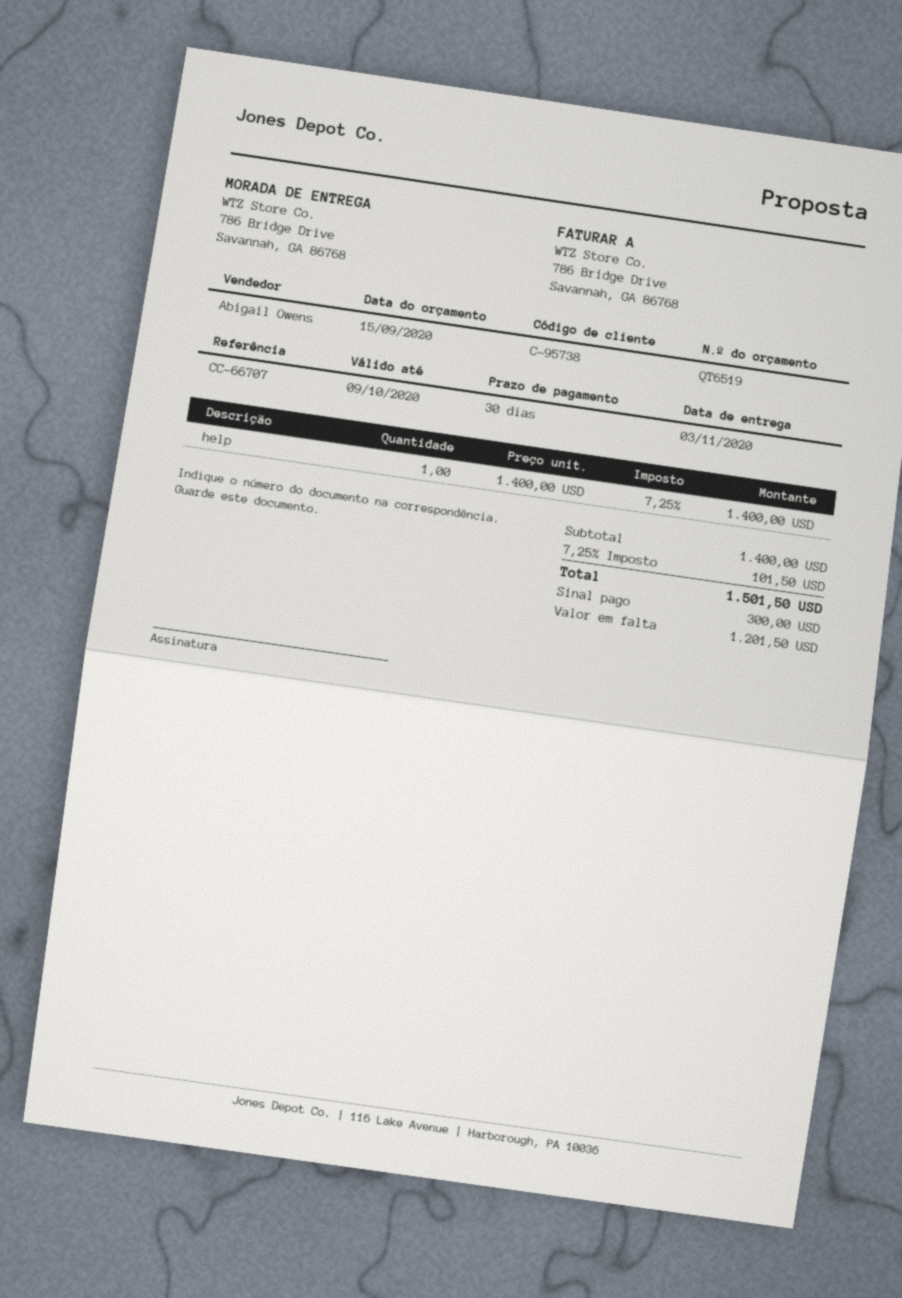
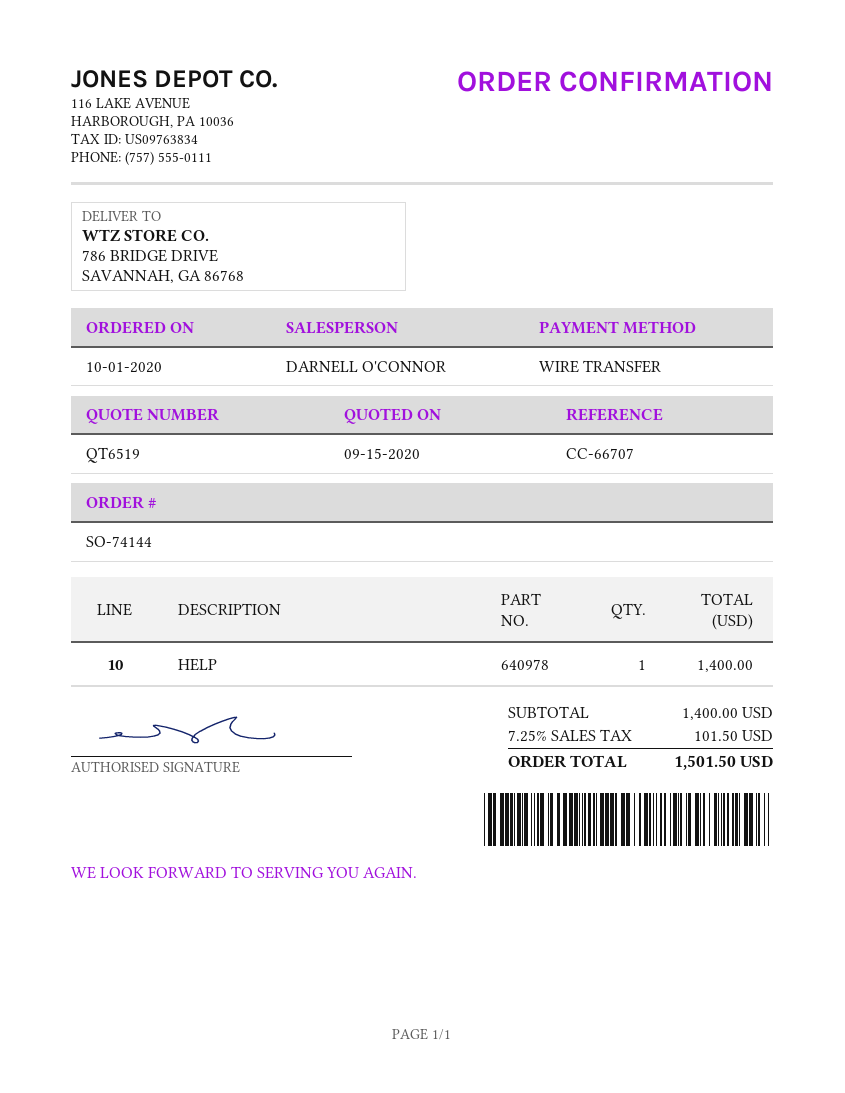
sales rep: Abigail Owens -> DARNELL O'CONNOR

